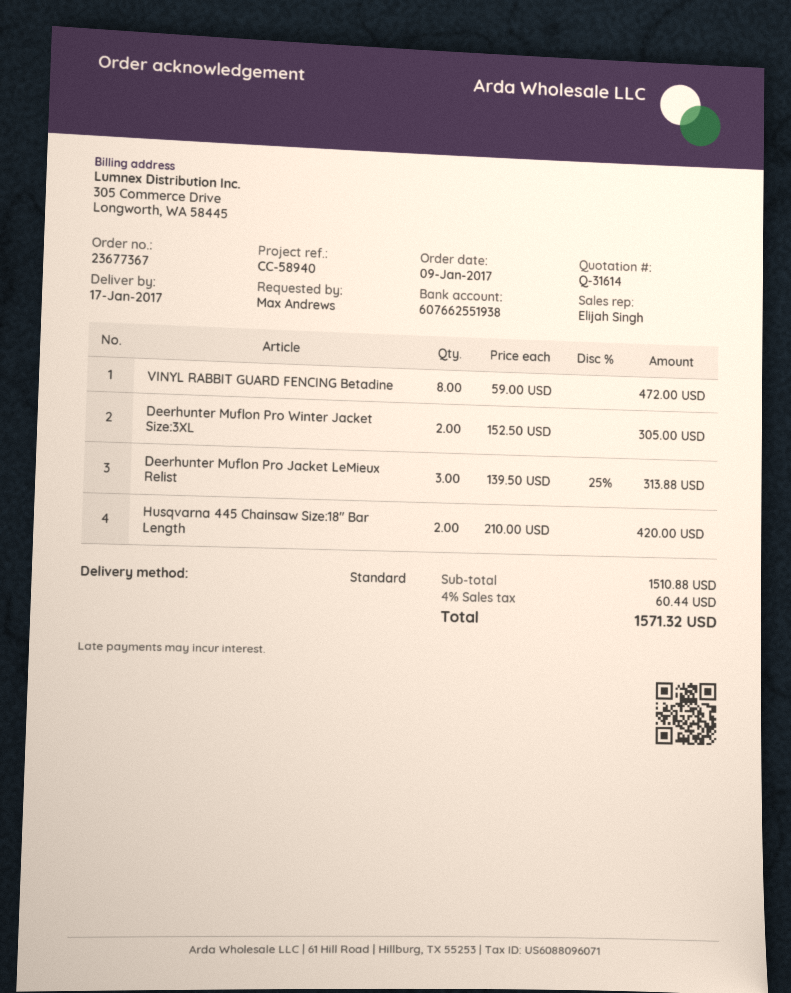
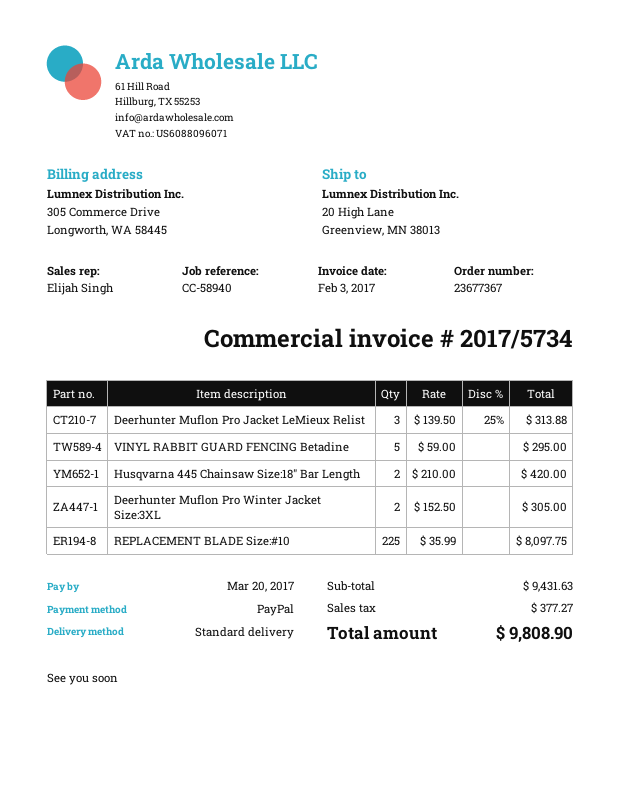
VINYL RABBIT GUARD FENCING Betadine: 8 x 59.00 = 472.00 -> 5 x 59.00 = 295.00
REPLACEMENT BLADE Size:#10: none -> 225 x 35.99 = 8097.75
subtotal: 1510.88 -> 9431.63
tax: 60.44 -> 377.27
total: 1571.32 -> 9808.90

